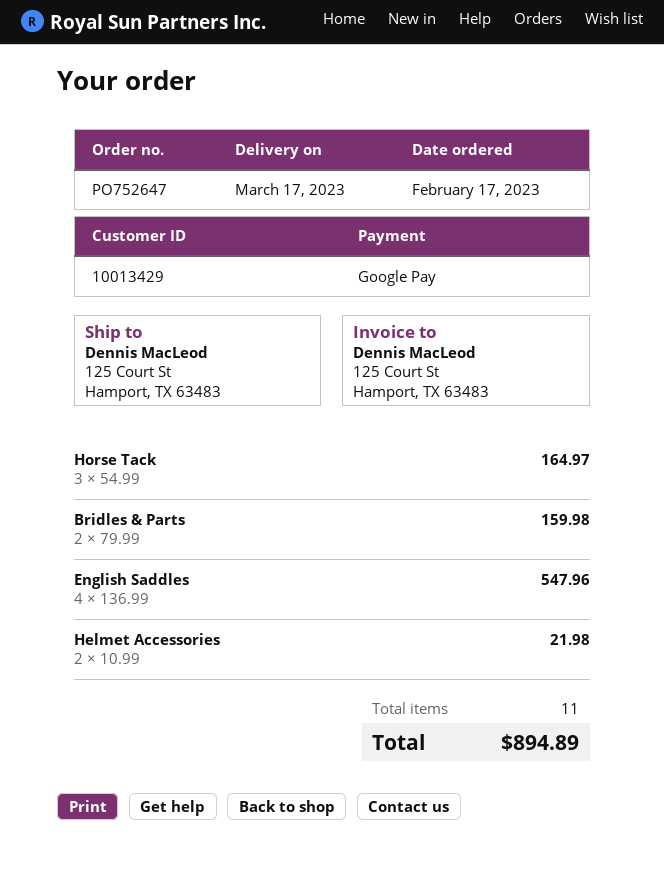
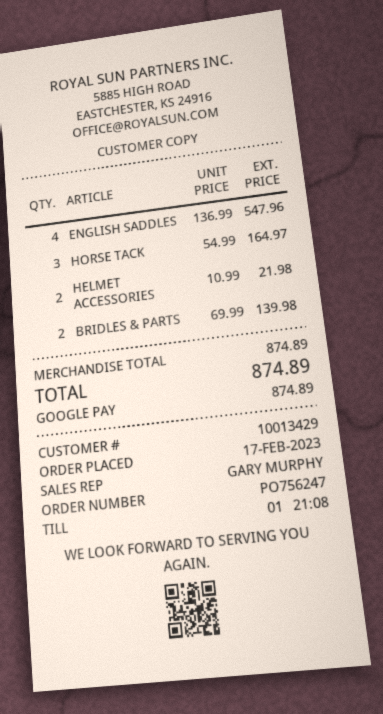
order number: PO752647 -> PO756247
Bridles & Parts: 2 x 79.99 = 159.98 -> 2 x 69.99 = 139.98
total: 894.89 -> 874.89

